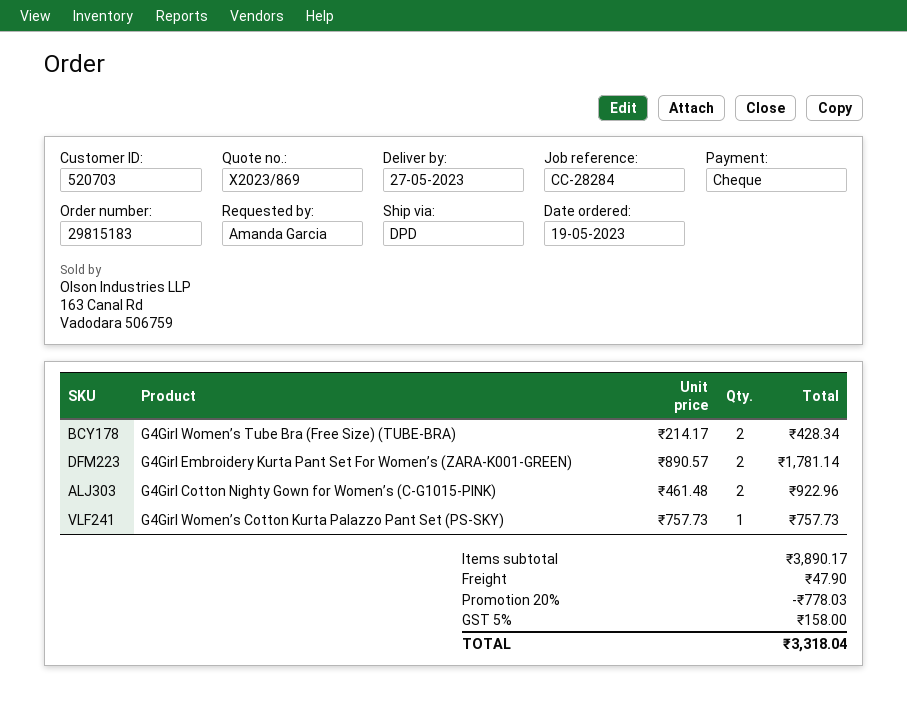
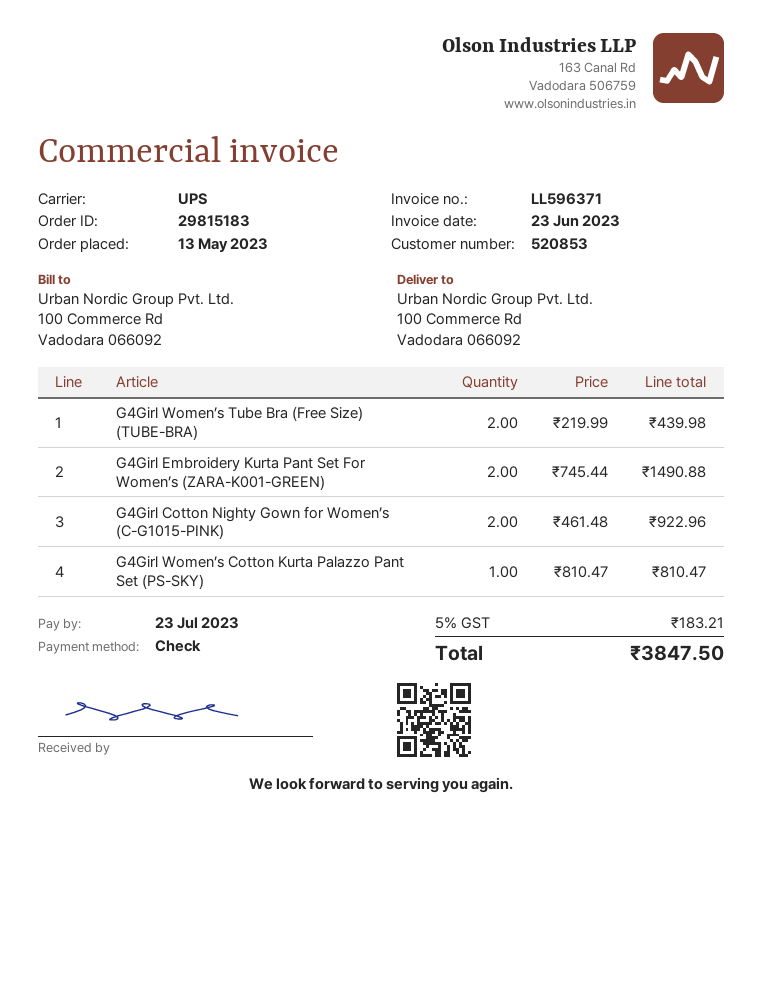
order date: 2023-05-19 -> 2023-05-13
customer number: 520703 -> 520853
shipping method: DPD -> UPS
G4Girl Women’s Tube Bra (Free Size) (TUBE-BRA): 2 x 214.17 = 428.34 -> 2 x 219.99 = 439.98
G4Girl Embroidery Kurta Pant Set For Women’s (ZARA-K001-GREEN): 2 x 890.57 = 1781.14 -> 2 x 745.44 = 1490.88
G4Girl Women’s Cotton Kurta Palazzo Pant Set (PS-SKY): 1 x 757.73 = 757.73 -> 1 x 810.47 = 810.47
discount: 20% = 778.03 -> none
shipping: 47.90 -> none
tax: 5% = 158.00 -> 5% = 183.21
total: 3318.04 -> 3847.50

